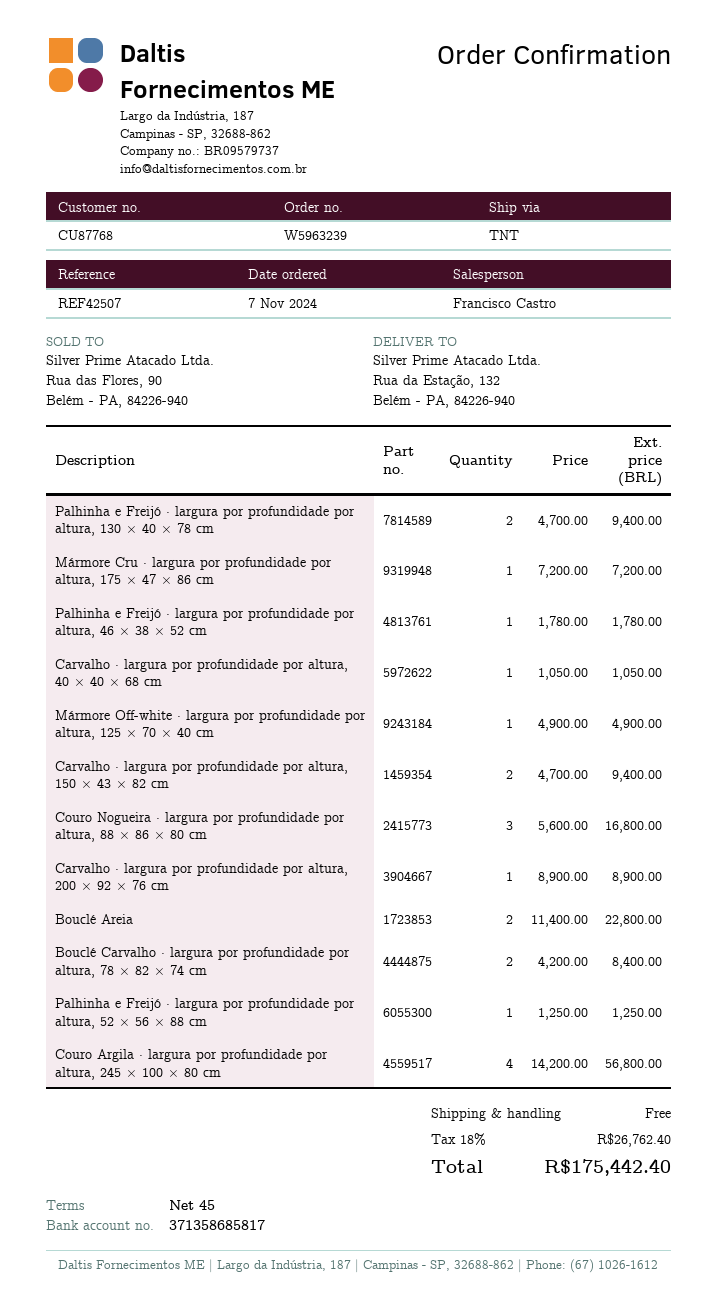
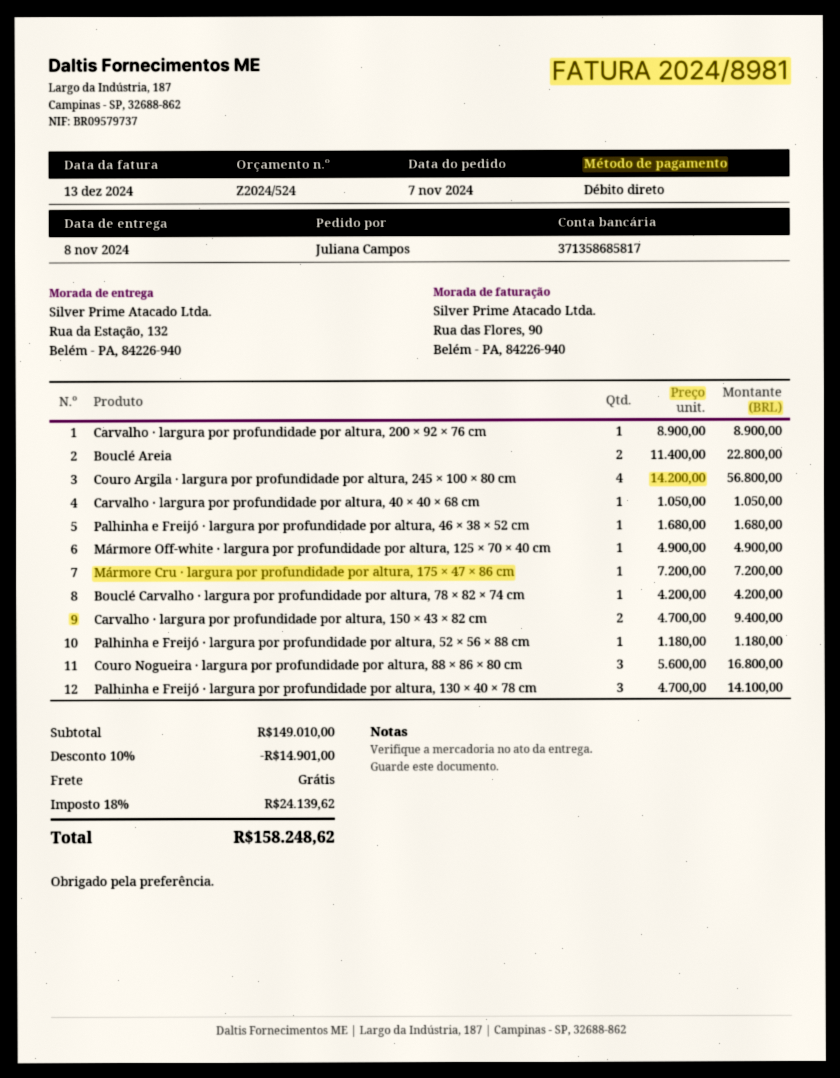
Palhinha e Freijó · largura por profundidade por altura, 130 × 40 × 78 cm: 2 x 4700.00 = 9400.00 -> 3 x 4700.00 = 14100.00
Palhinha e Freijó · largura por profundidade por altura, 46 × 38 × 52 cm: 1 x 1780.00 = 1780.00 -> 1 x 1680.00 = 1680.00
Bouclé Carvalho · largura por profundidade por altura, 78 × 82 × 74 cm: 2 x 4200.00 = 8400.00 -> 1 x 4200.00 = 4200.00
Palhinha e Freijó · largura por profundidade por altura, 52 × 56 × 88 cm: 1 x 1250.00 = 1250.00 -> 1 x 1180.00 = 1180.00
discount: none -> 10% = 14901.00
tax: 18% = 26762.40 -> 18% = 24139.62
total: 175442.40 -> 158248.62

